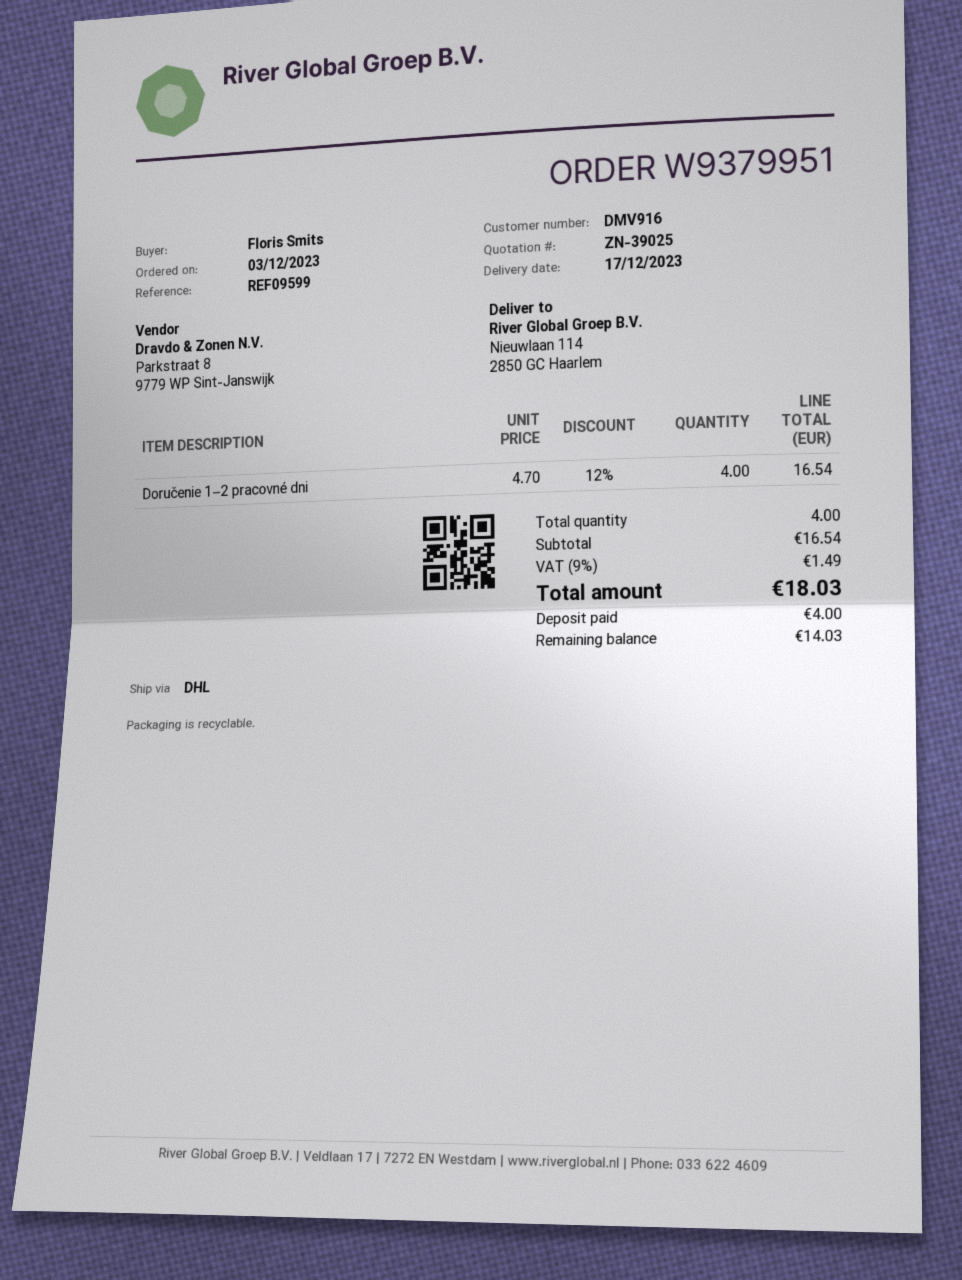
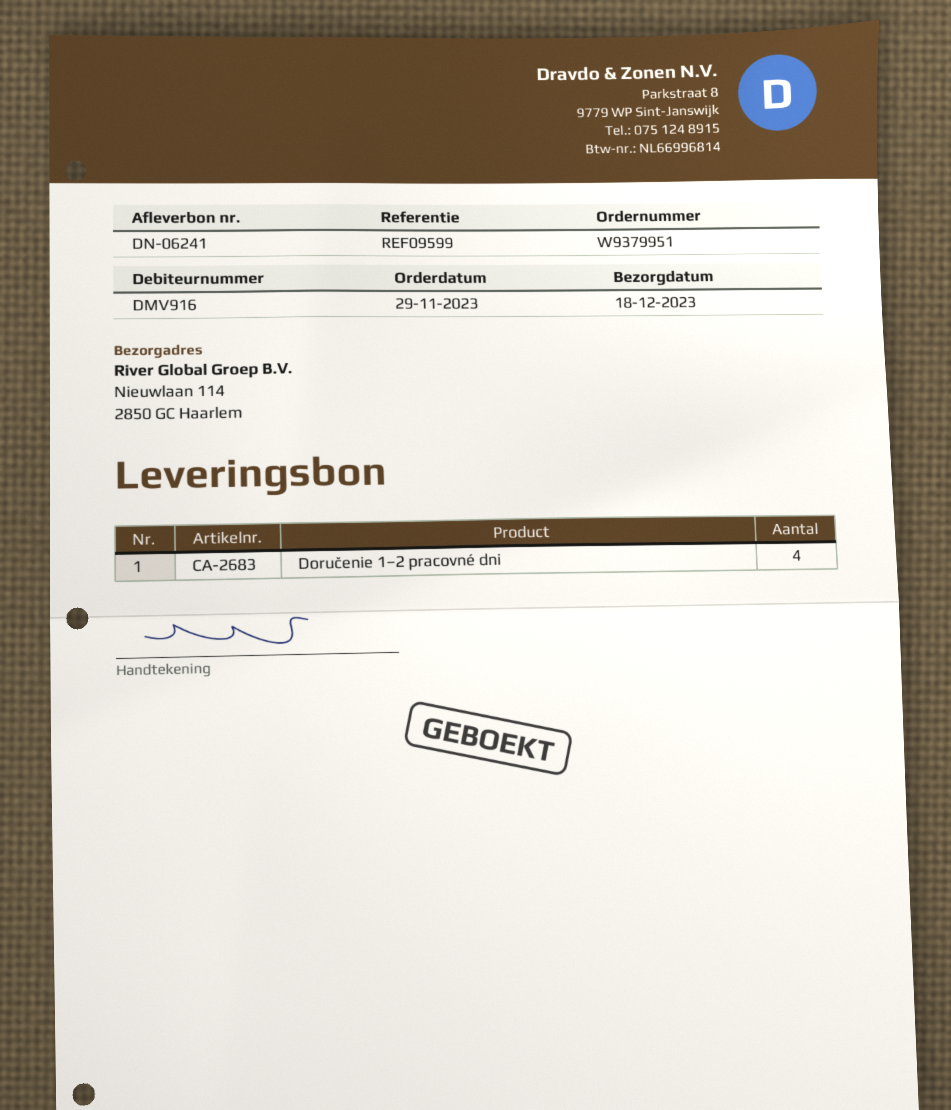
order date: 2023-12-03 -> 2023-11-29
delivery date: 2023-12-17 -> 2023-12-18

